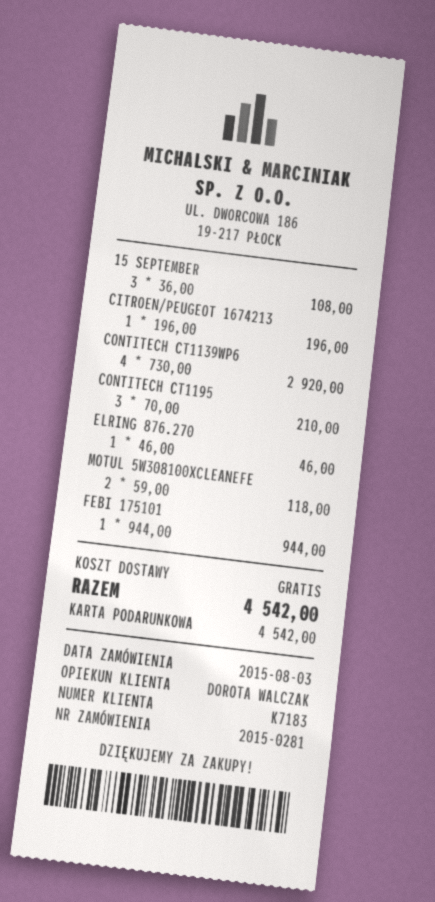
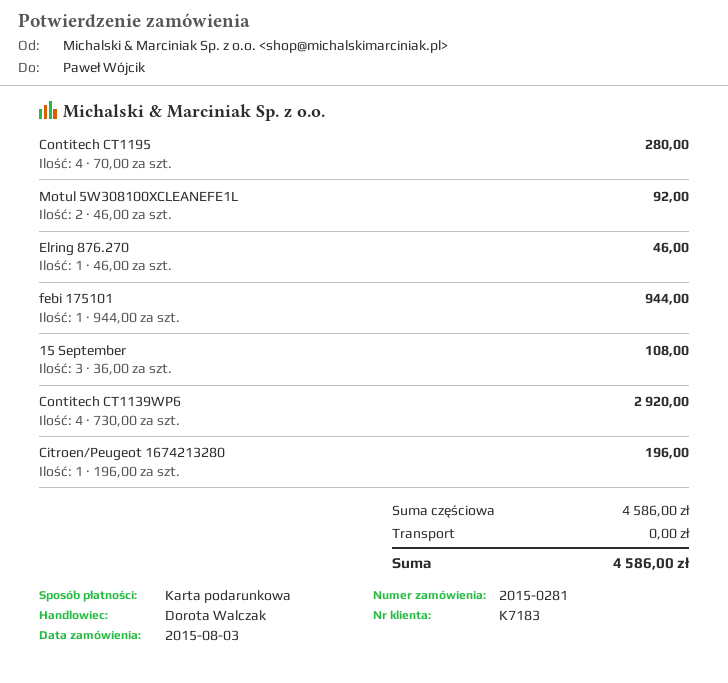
CONTITECH CT1195: 3 x 70.00 = 210.00 -> 4 x 70.00 = 280.00
MOTUL 5W308100XCLEANEFE: 2 x 59.00 = 118.00 -> 2 x 46.00 = 92.00
total: 4542.00 -> 4586.00

